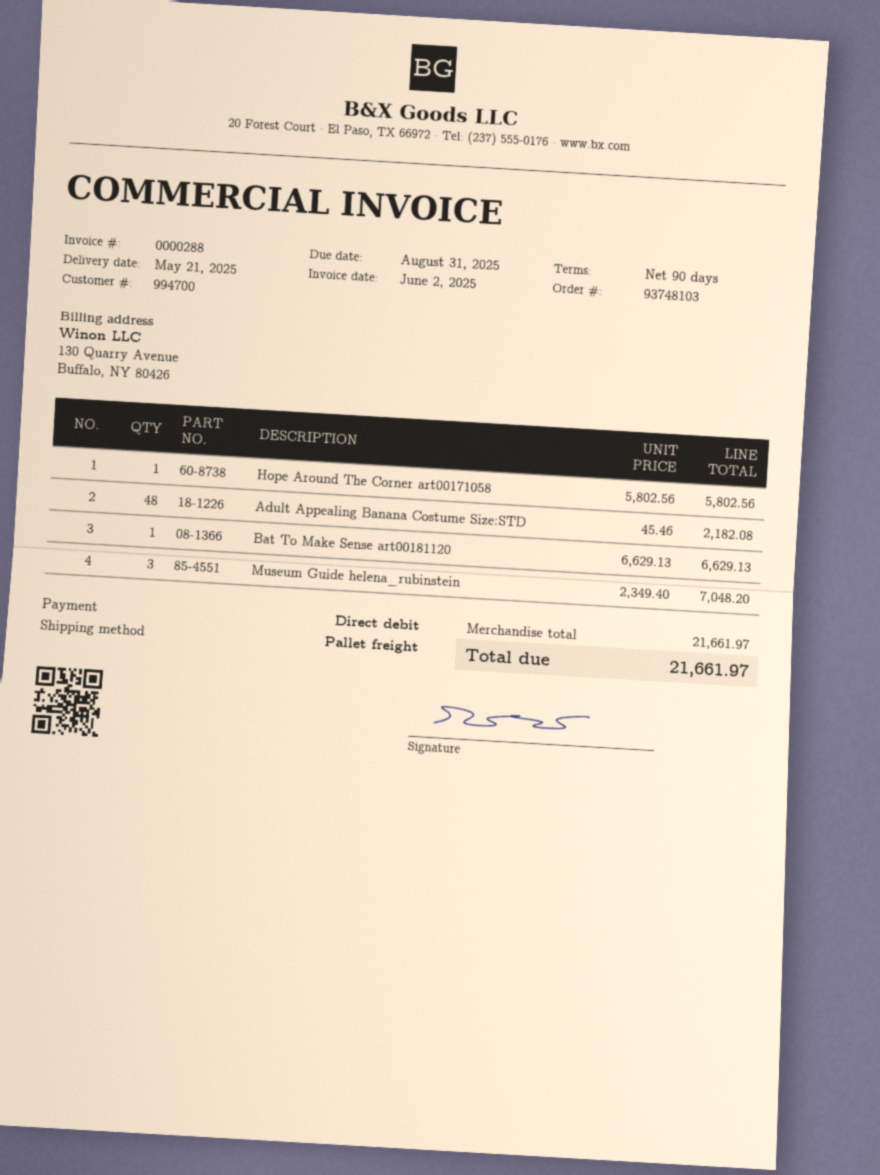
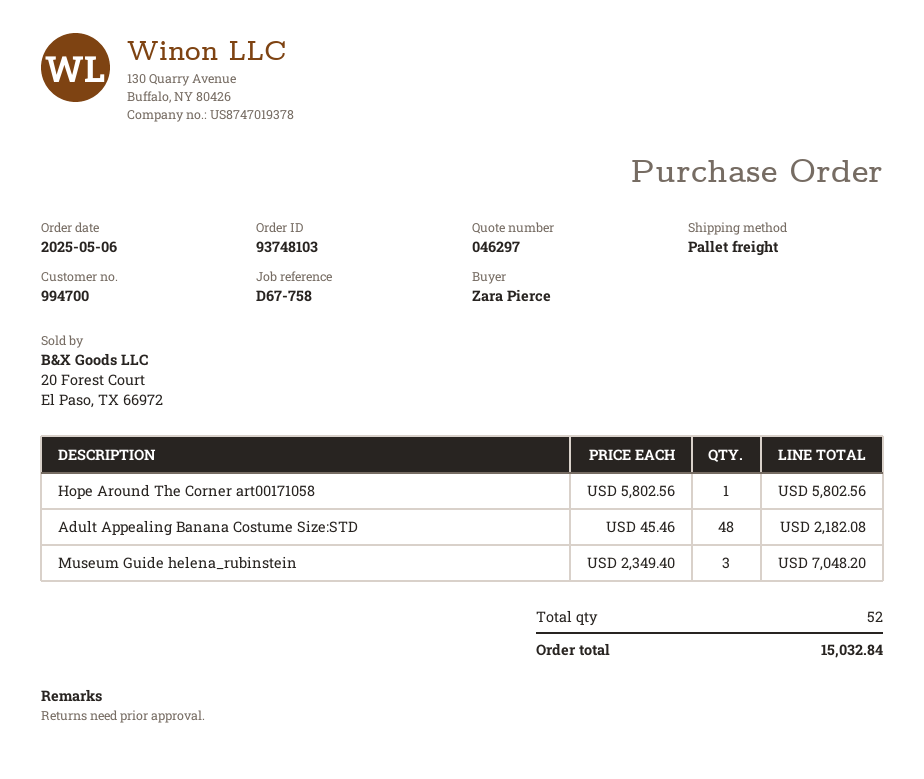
Bat To Make Sense art00181120: 1 x 6629.13 = 6629.13 -> none
total: 21661.97 -> 15032.84

